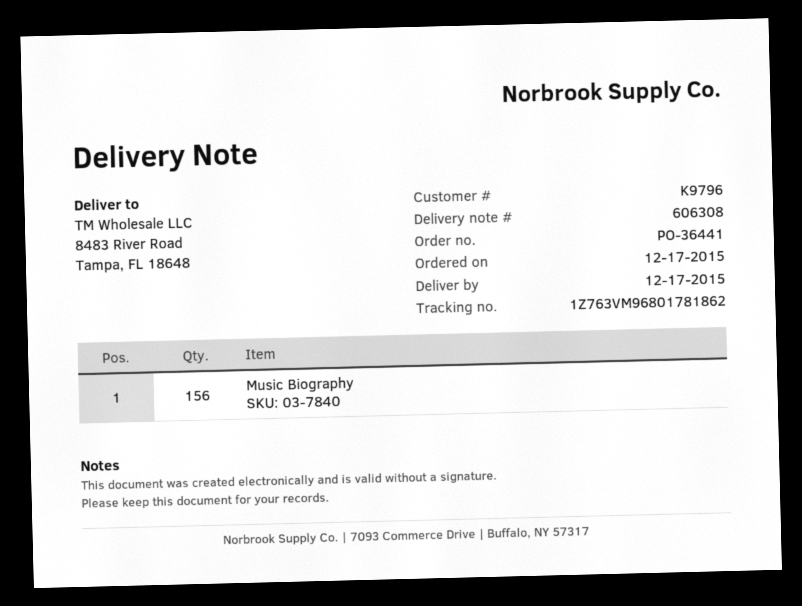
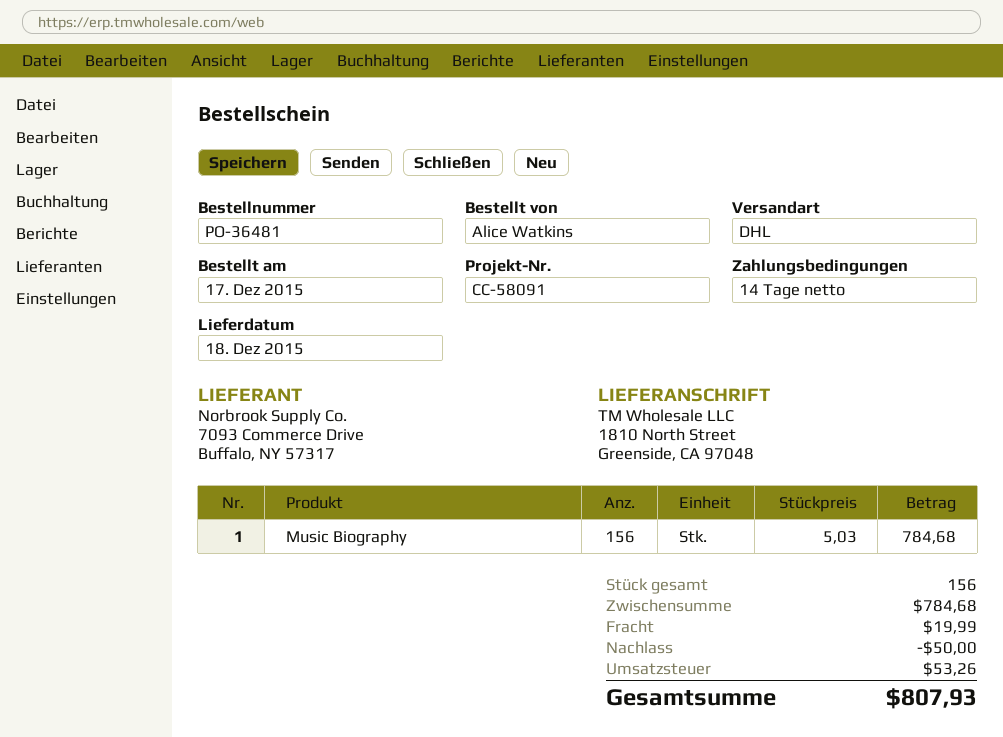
order number: PO-36441 -> PO-36481
delivery date: 2015-12-17 -> 2015-12-18
ship to: 8483 River Road, Tampa, FL 18648 -> 1810 North Street, Greenside, CA 97048

